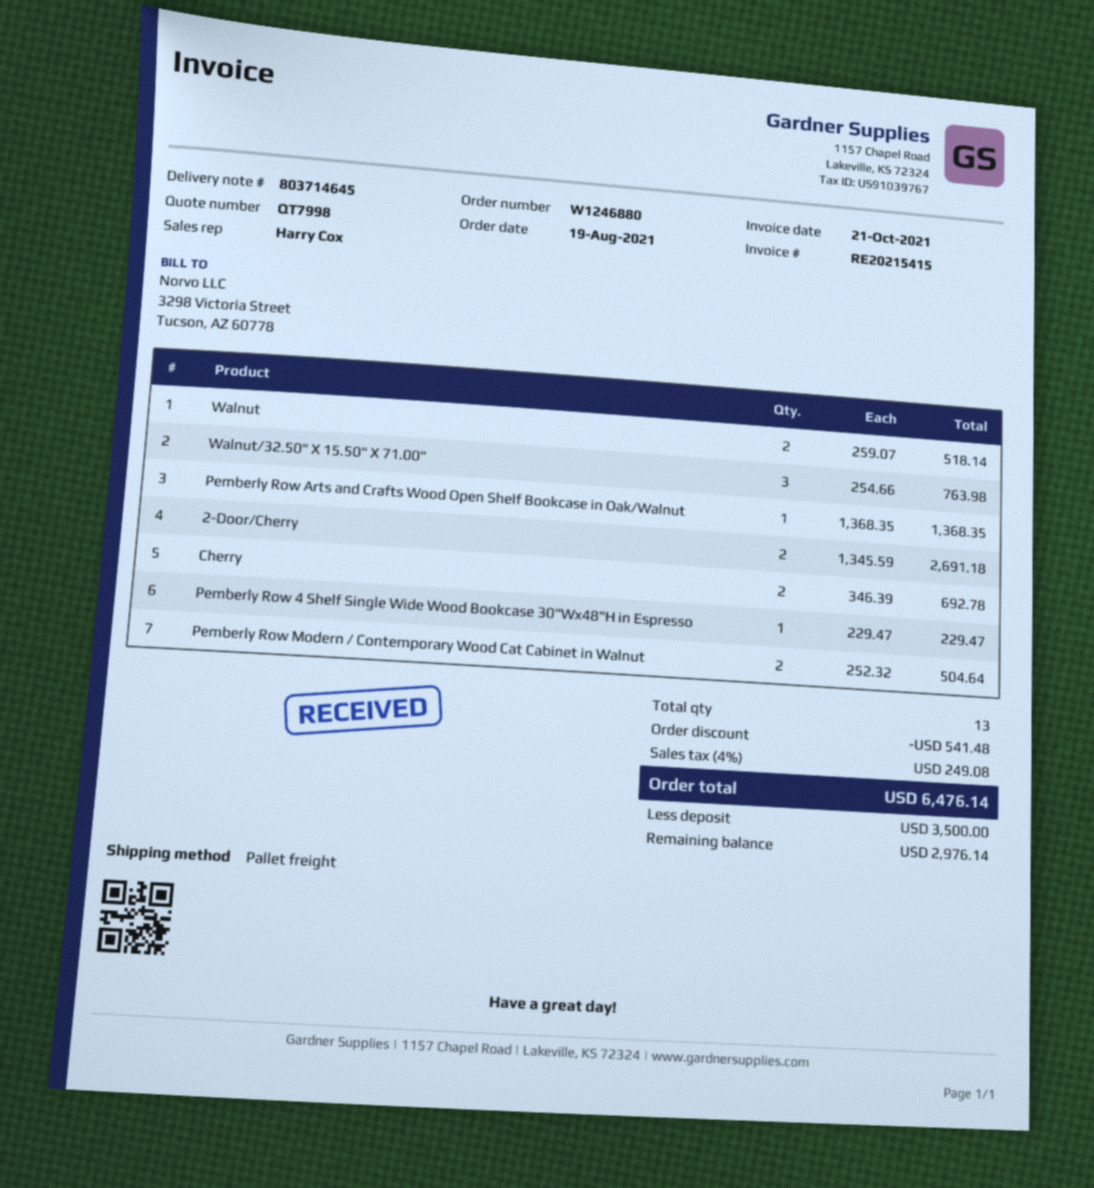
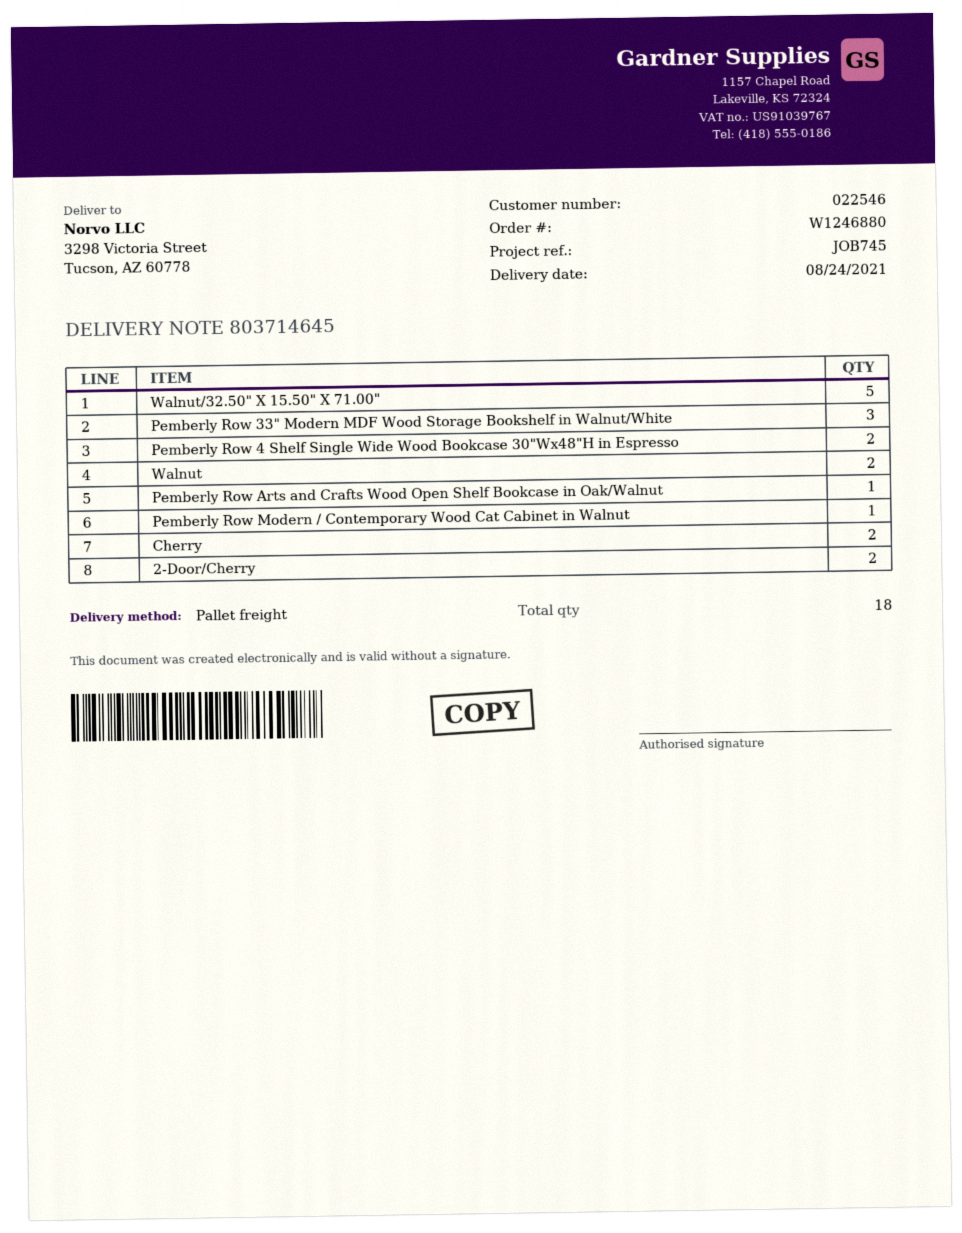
Walnut/32.50" X 15.50" X 71.00": 3 -> 5
Pemberly Row 4 Shelf Single Wide Wood Bookcase 30"Wx48"H in Espresso: 1 -> 2
Pemberly Row Modern / Contemporary Wood Cat Cabinet in Walnut: 2 -> 1
Pemberly Row 33" Modern MDF Wood Storage Bookshelf in Walnut/White: none -> 3
total quantity: 13 -> 18

